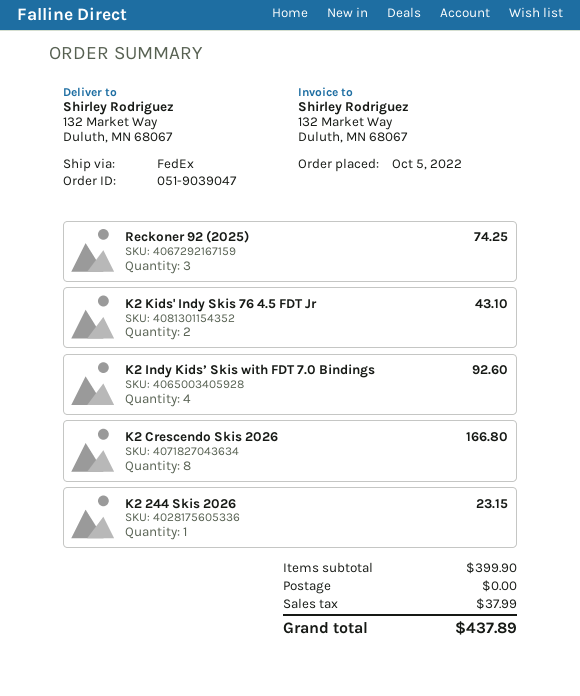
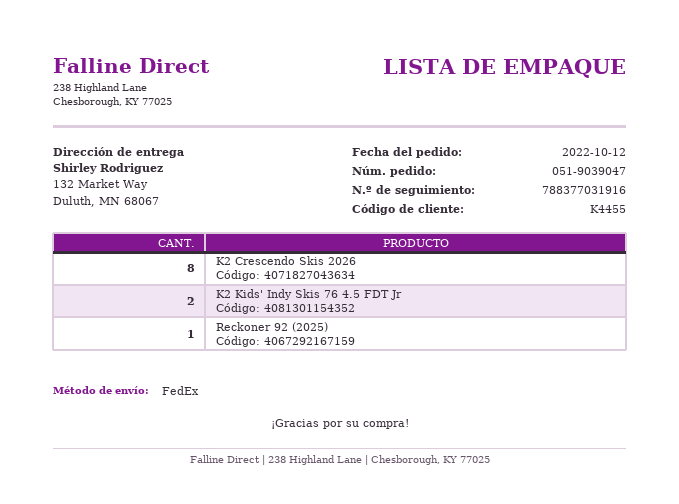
order date: 2022-10-05 -> 2022-10-12
Reckoner 92 (2025): 3 -> 1
K2 Indy Kids’ Skis with FDT 7.0 Bindings: 4 -> none
K2 244 Skis 2026: 1 -> none

